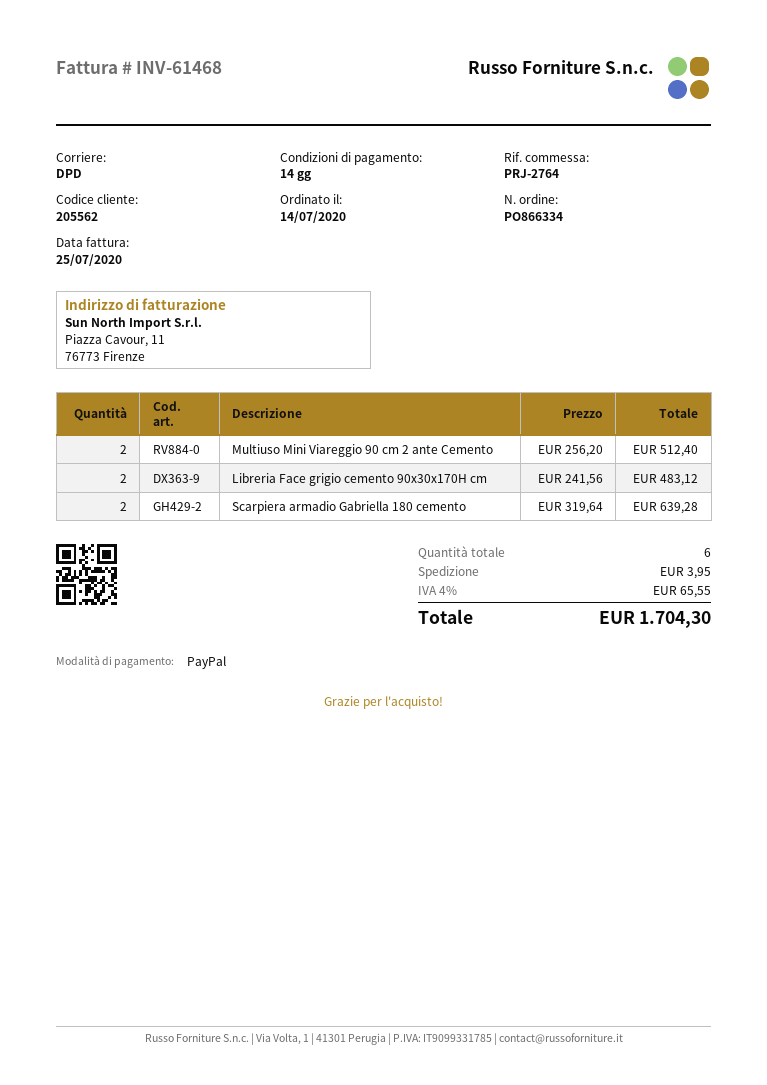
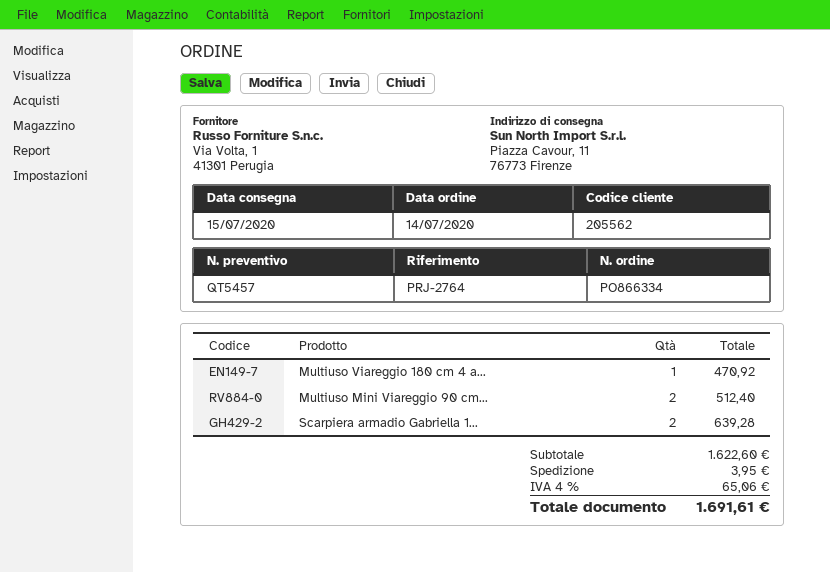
Libreria Face grigio cemento 90x30x170H cm: 2 for 483.12 -> none
Multiuso Viareggio 180 cm 4 a...: none -> 1 for 470.92
tax: 4% = 65.55 -> 4% = 65.06
total: 1704.30 -> 1691.61

